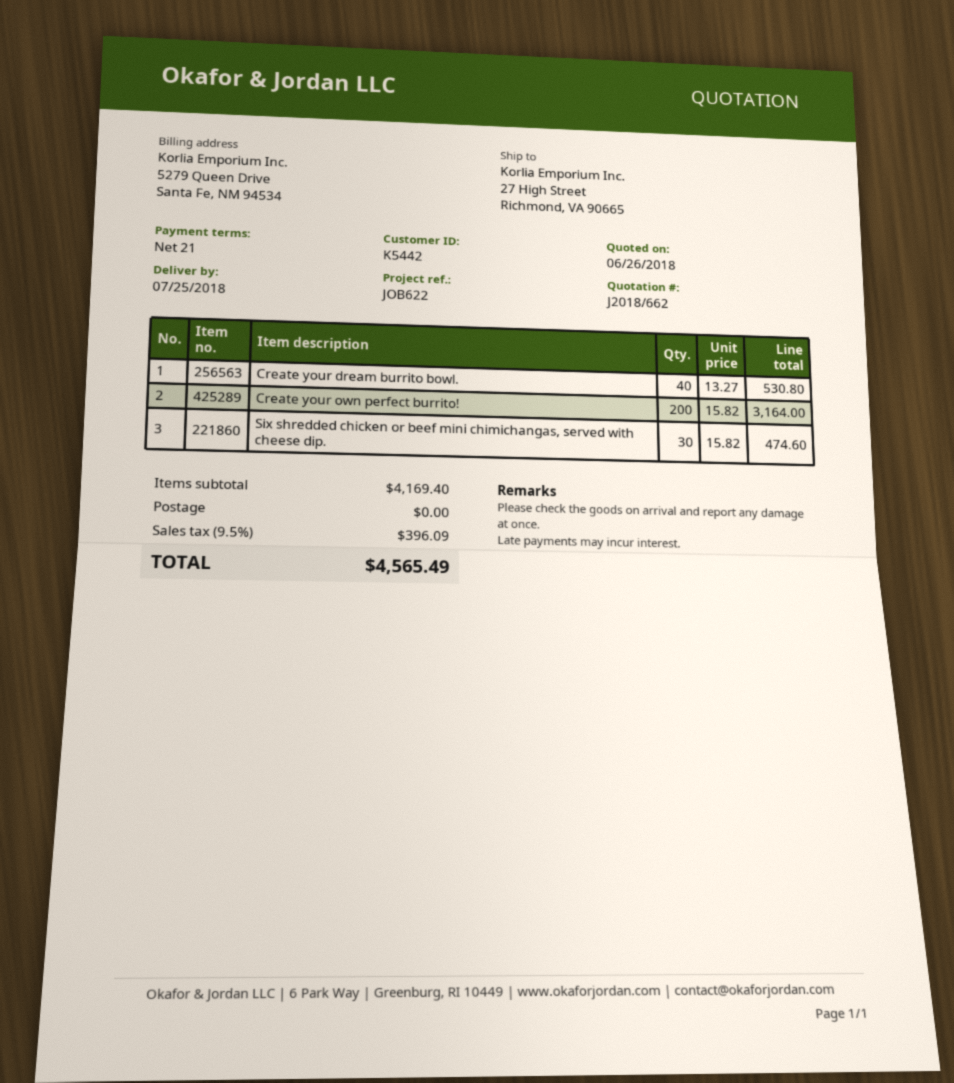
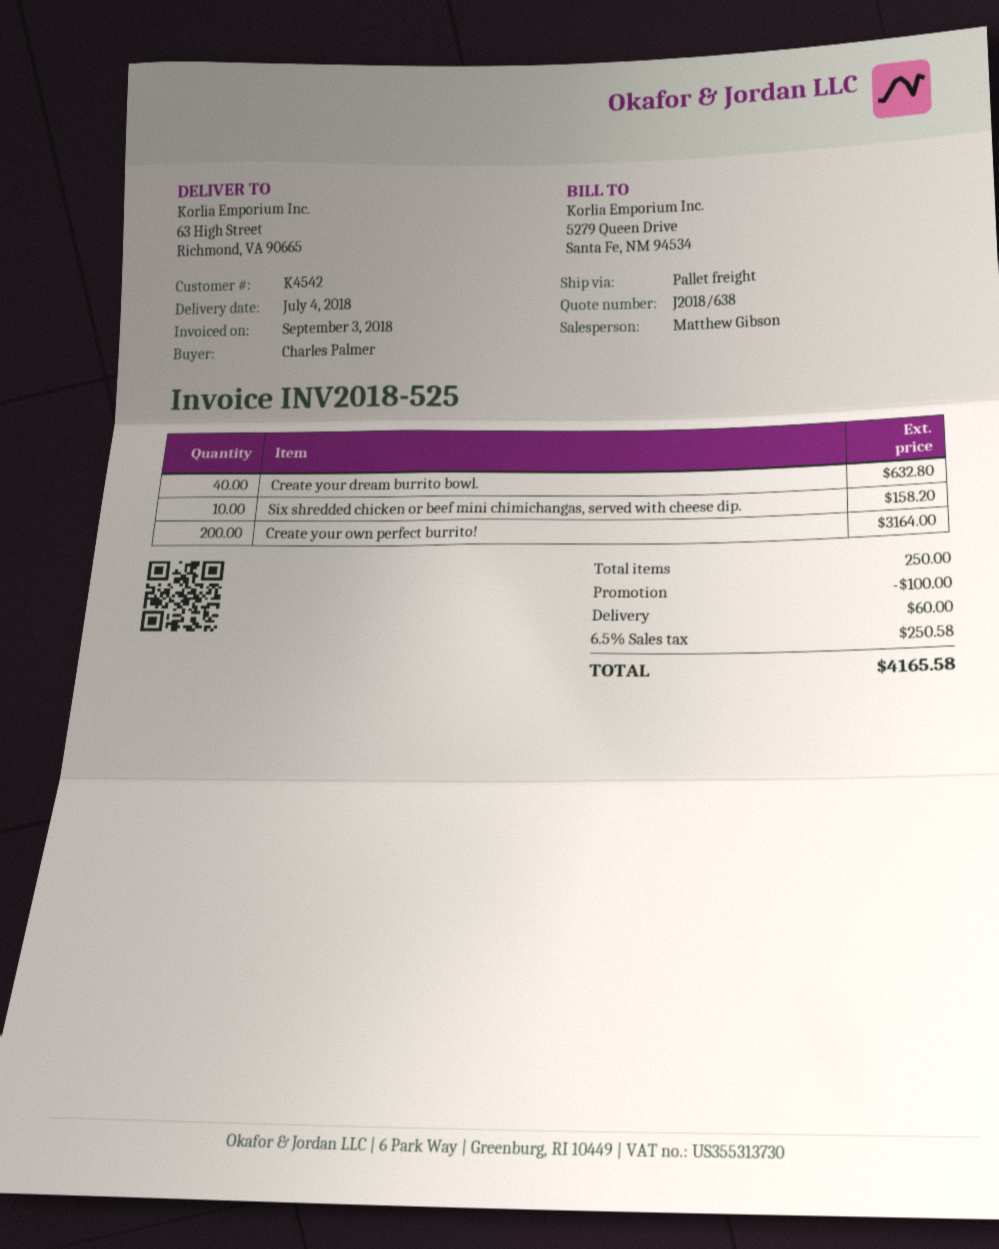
quote number: J2018/662 -> J2018/638
delivery date: 2018-07-25 -> 2018-07-04
customer number: K5442 -> K4542
ship to: 27 High Street, Richmond, VA 90665 -> 63 High Street, Richmond, VA 90665
Create your dream burrito bowl.: 40 for 530.80 -> 40 for 632.80
Six shredded chicken or beef mini chimichangas, served with cheese dip.: 30 for 474.60 -> 10 for 158.20
discount: none -> 100.00
shipping: 0.00 -> 60.00
tax: 9.5% = 396.09 -> 6.5% = 250.58
total: 4565.49 -> 4165.58

